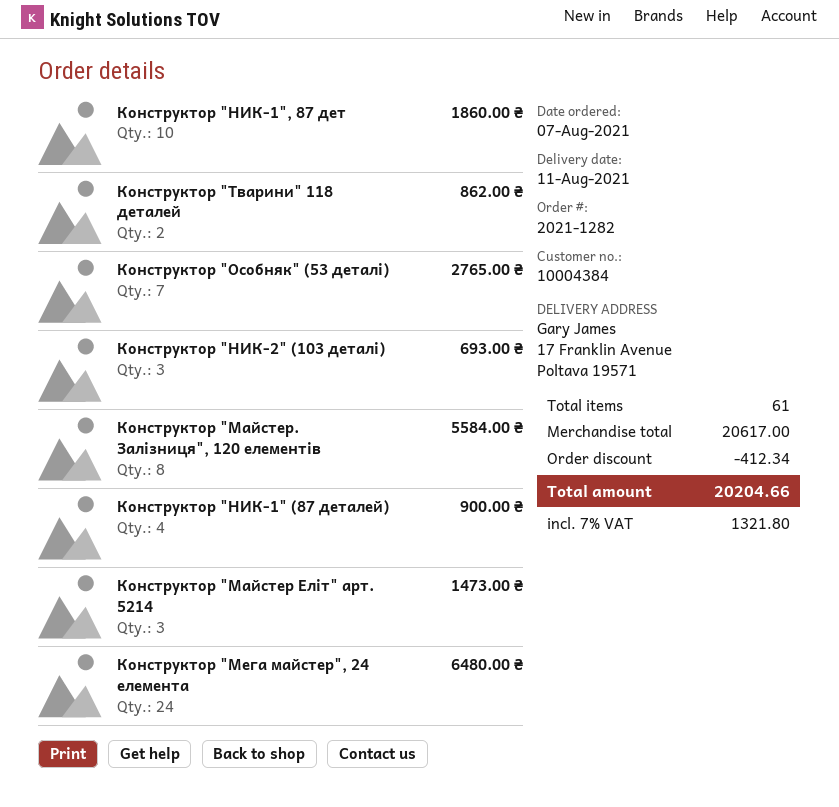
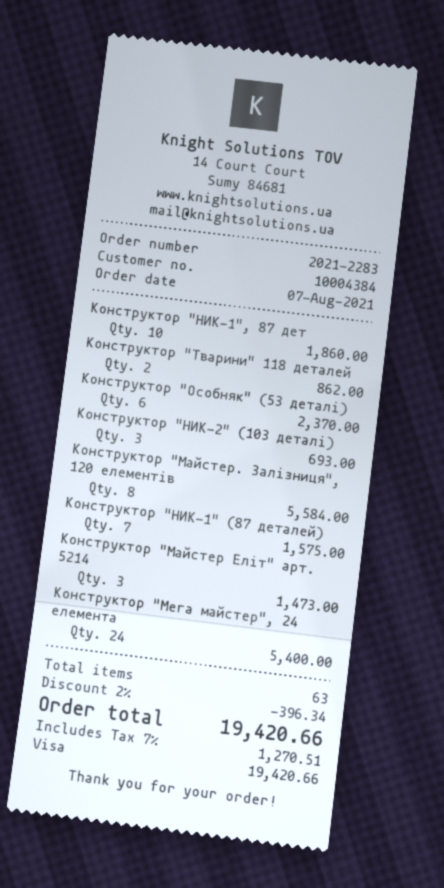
order number: 2021-1282 -> 2021-2283
Конструктор "Особняк" (53 деталі): 7 for 2765.00 -> 6 for 2370.00
Конструктор "НИК-1" (87 деталей): 4 for 900.00 -> 7 for 1575.00
Конструктор "Мега майстер", 24 елемента: 24 for 6480.00 -> 24 for 5400.00
total quantity: 61 -> 63
discount: 412.34 -> 396.34
tax: 7% = 1321.80 -> 7% = 1270.51
total: 20204.66 -> 19420.66

